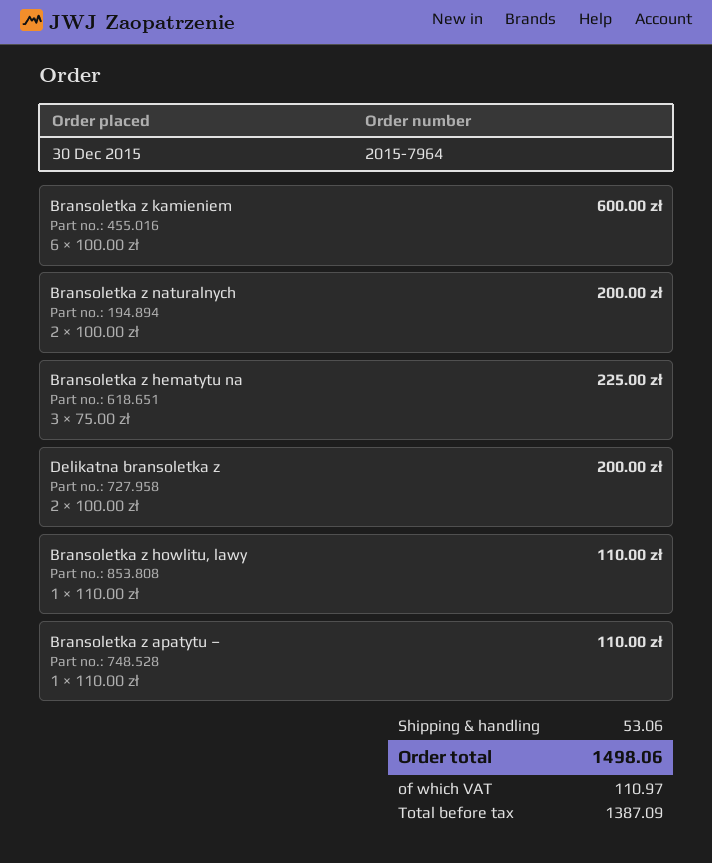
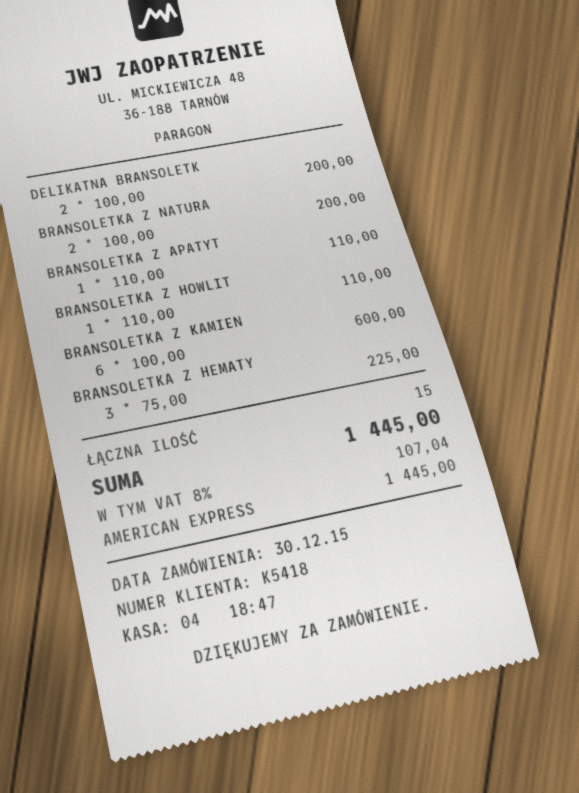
shipping: 53.06 -> none
tax: 110.97 -> 107.04
total: 1498.06 -> 1445.00

